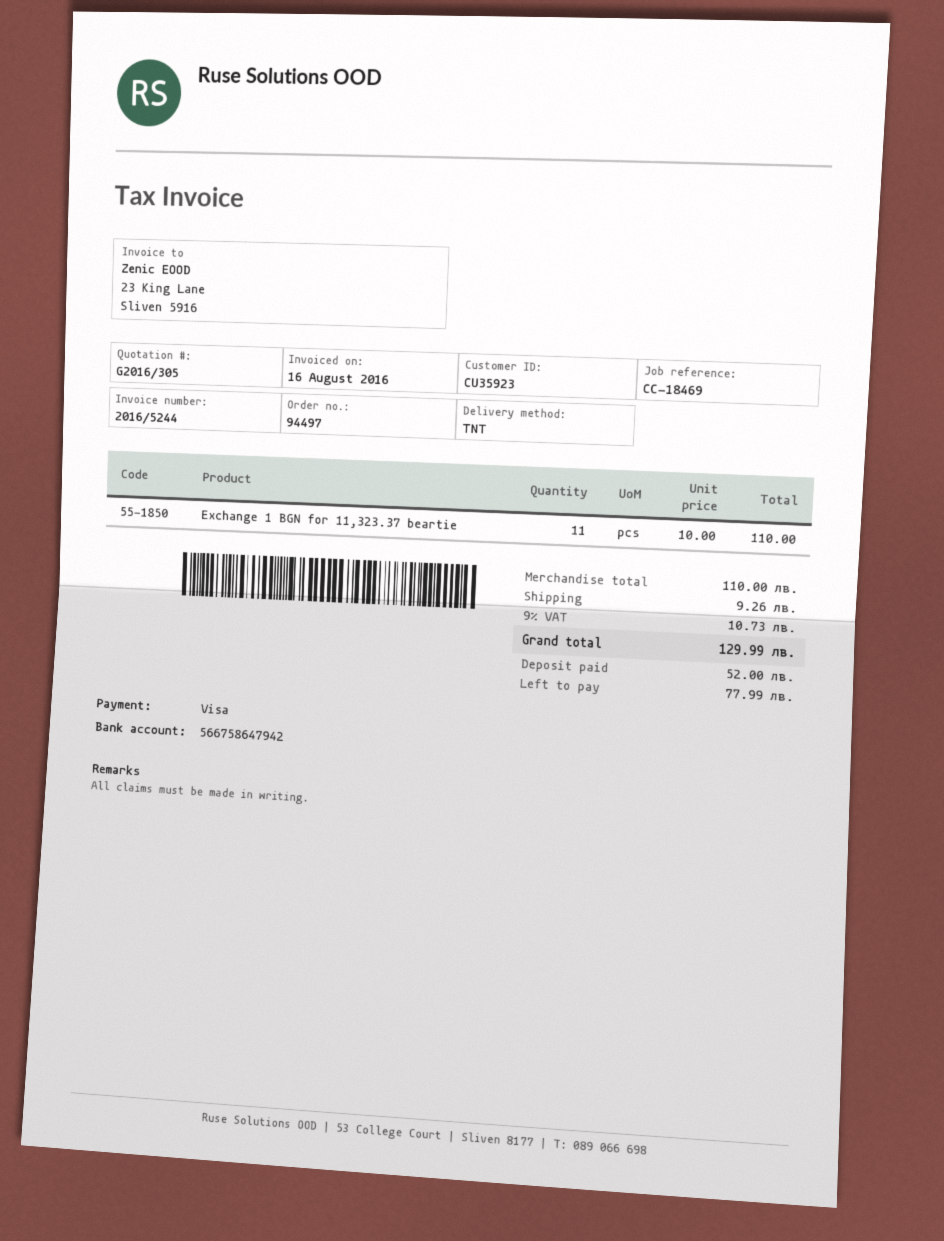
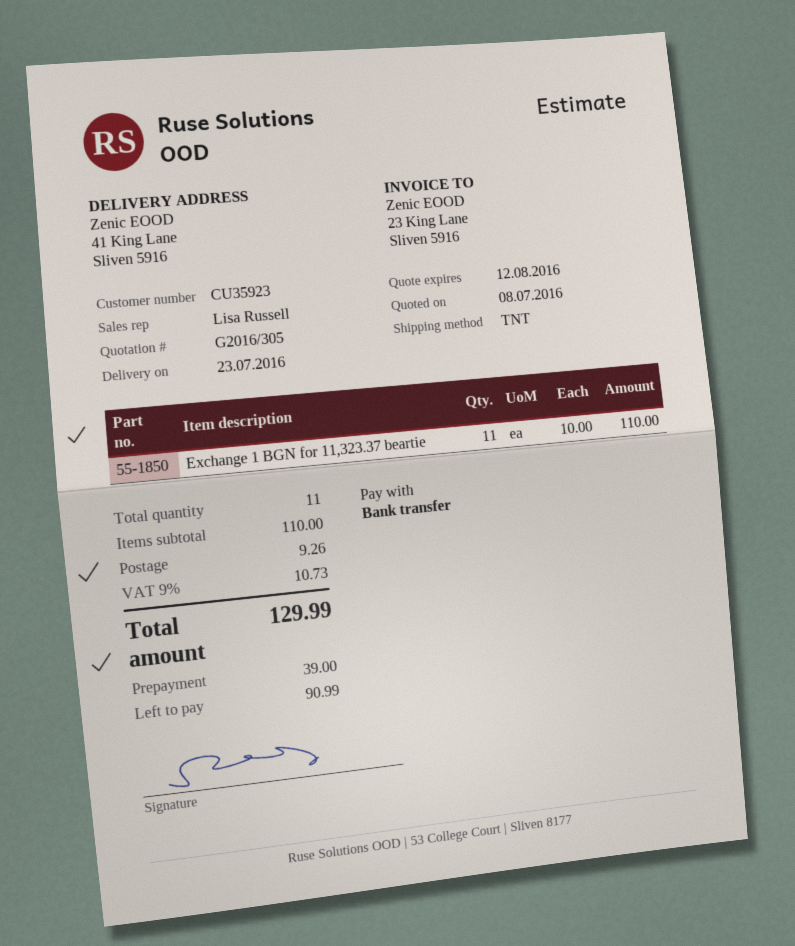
payment method: Visa -> bank transfer
deposit: 52.00 -> 39.00
balance: 77.99 -> 90.99

